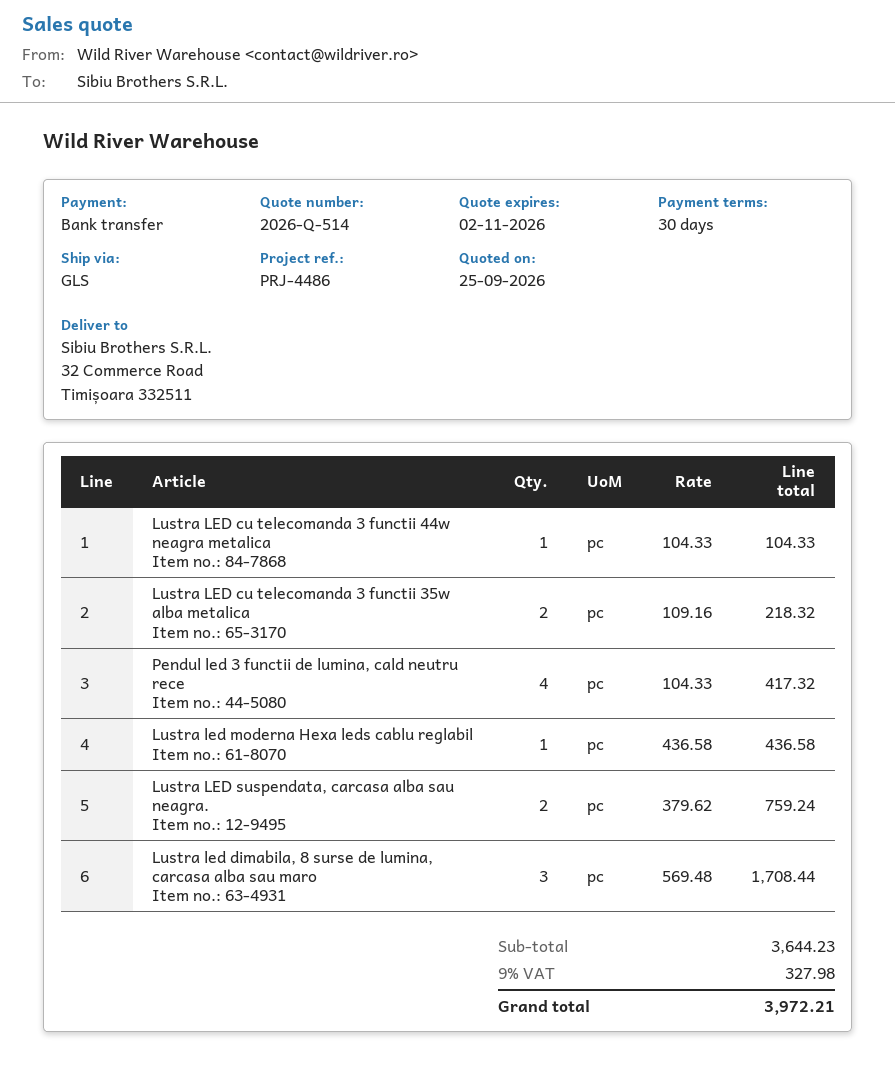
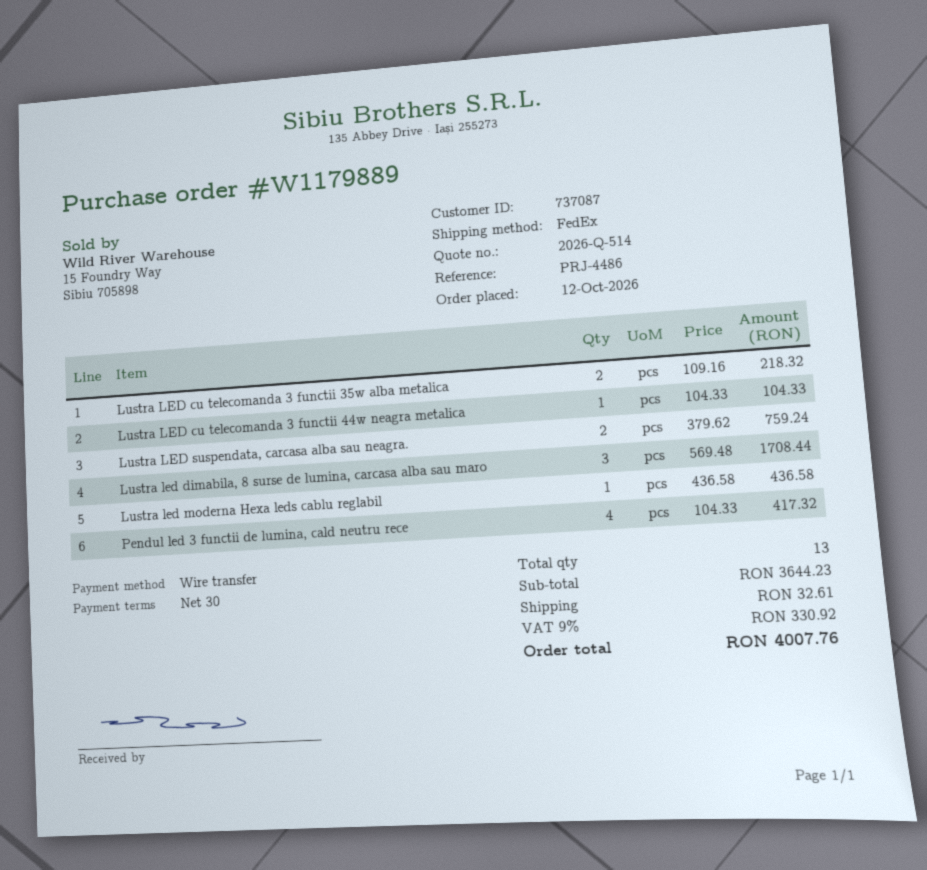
shipping method: GLS -> FedEx
shipping: none -> 32.61
tax: 9% = 327.98 -> 9% = 330.92
total: 3972.21 -> 4007.76

